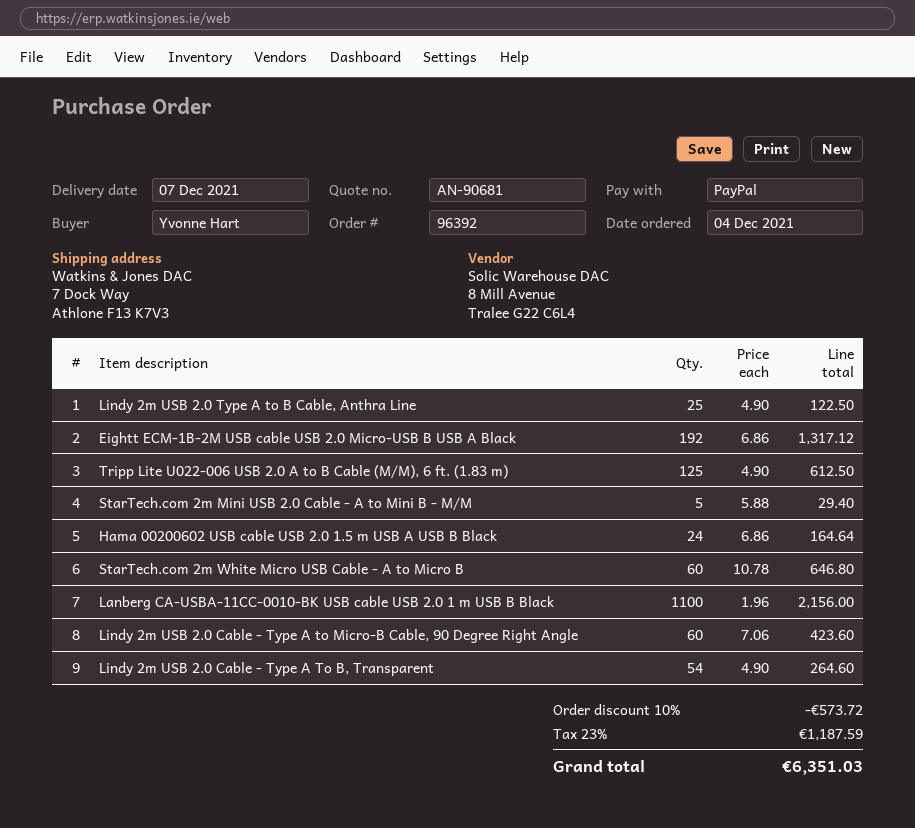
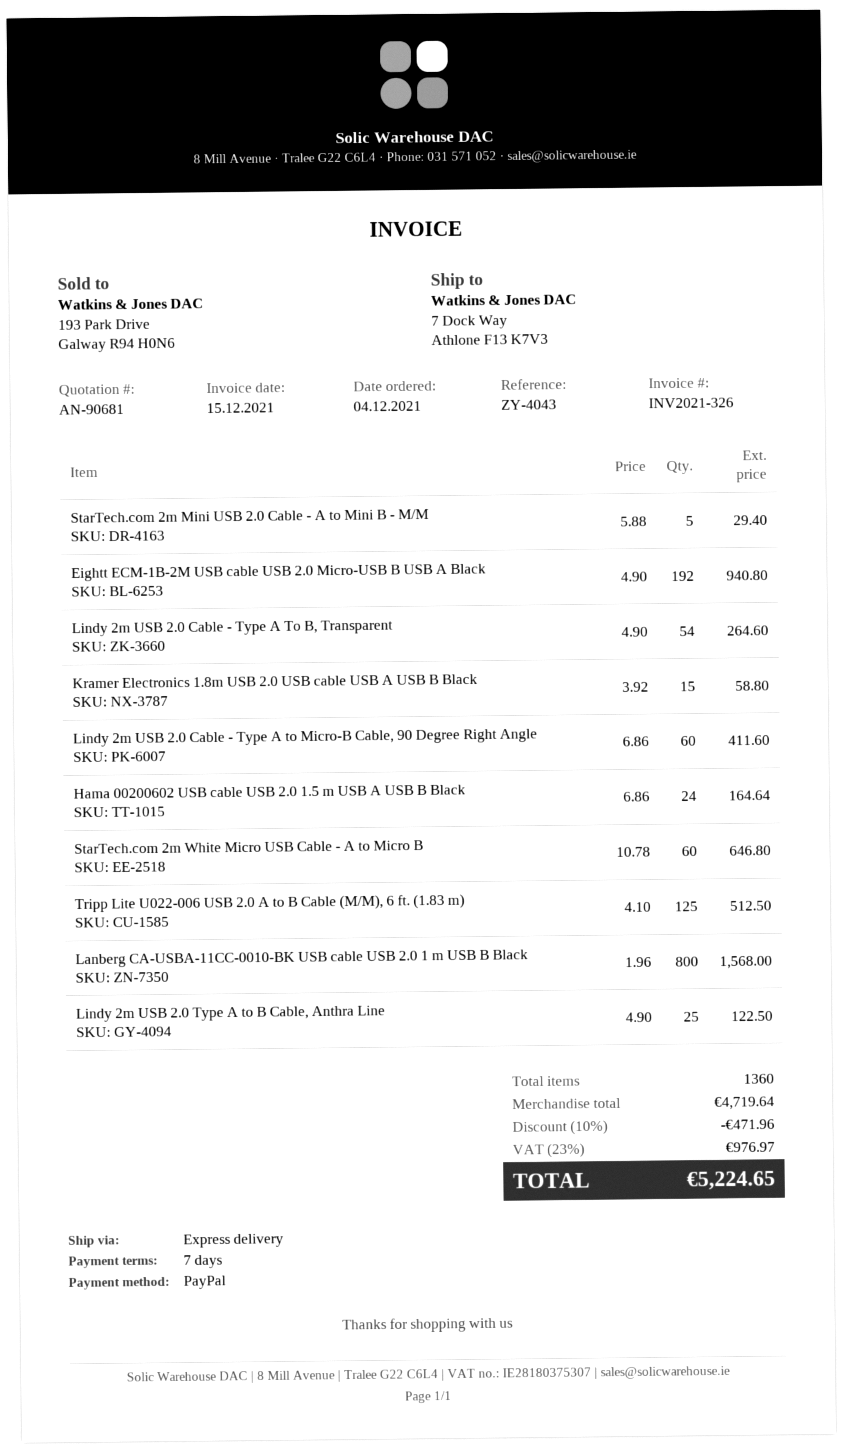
Eightt ECM-1B-2M USB cable USB 2.0 Micro-USB B USB A Black: 192 x 6.86 = 1317.12 -> 192 x 4.90 = 940.80
Tripp Lite U022-006 USB 2.0 A to B Cable (M/M), 6 ft. (1.83 m): 125 x 4.90 = 612.50 -> 125 x 4.10 = 512.50
Lanberg CA-USBA-11CC-0010-BK USB cable USB 2.0 1 m USB B Black: 1100 x 1.96 = 2156.00 -> 800 x 1.96 = 1568.00
Lindy 2m USB 2.0 Cable - Type A to Micro-B Cable, 90 Degree Right Angle: 60 x 7.06 = 423.60 -> 60 x 6.86 = 411.60
Kramer Electronics 1.8m USB 2.0 USB cable USB A USB B Black: none -> 15 x 3.92 = 58.80
discount: 10% = 573.72 -> 10% = 471.96
tax: 23% = 1187.59 -> 23% = 976.97
total: 6351.03 -> 5224.65

